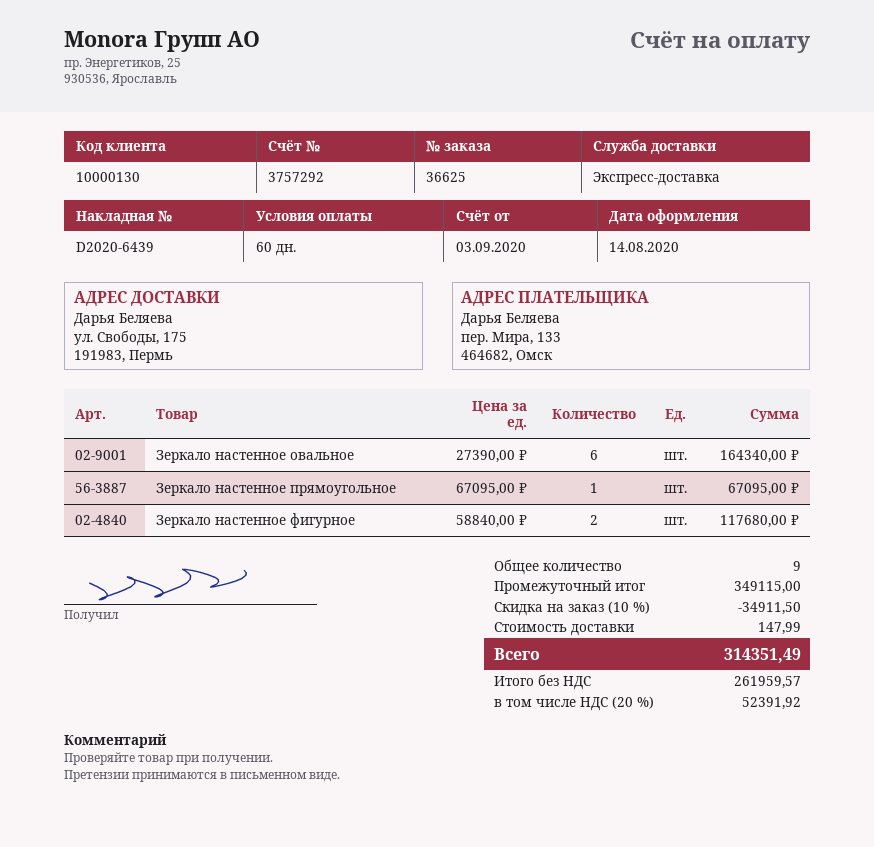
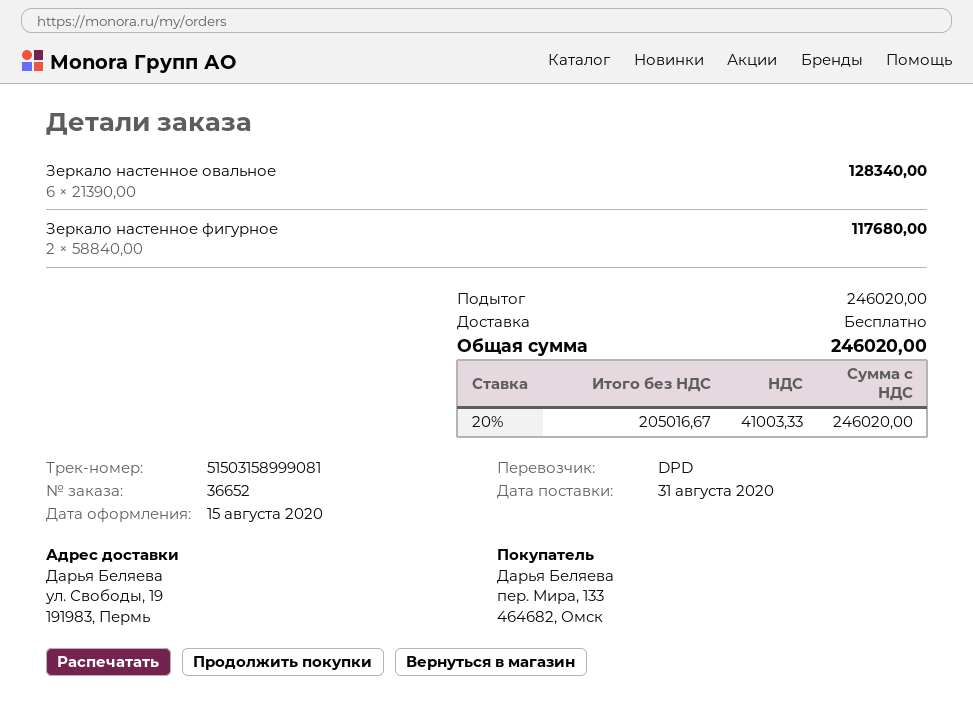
order number: 36625 -> 36652
order date: 2020-08-14 -> 2020-08-15
shipping method: express -> DPD
ship to: ул. Свободы, 175, 191983, Пермь -> ул. Свободы, 19, 191983, Пермь
Зеркало настенное овальное: 6 x 27390.00 = 164340.00 -> 6 x 21390.00 = 128340.00
Зеркало настенное прямоугольное: 1 x 67095.00 = 67095.00 -> none
subtotal: 349115.00 -> 246020.00
discount: 10% = 34911.50 -> none
shipping: 147.99 -> 0.00
net: 261959.57 -> 205016.67
tax: 20% = 52391.92 -> 20% = 41003.33
total: 314351.49 -> 246020.00

